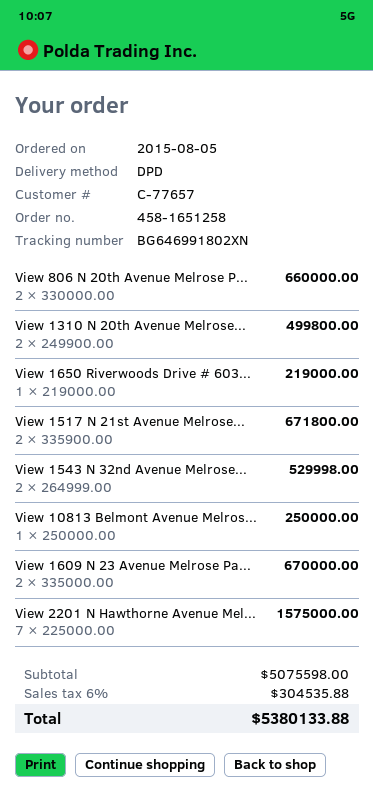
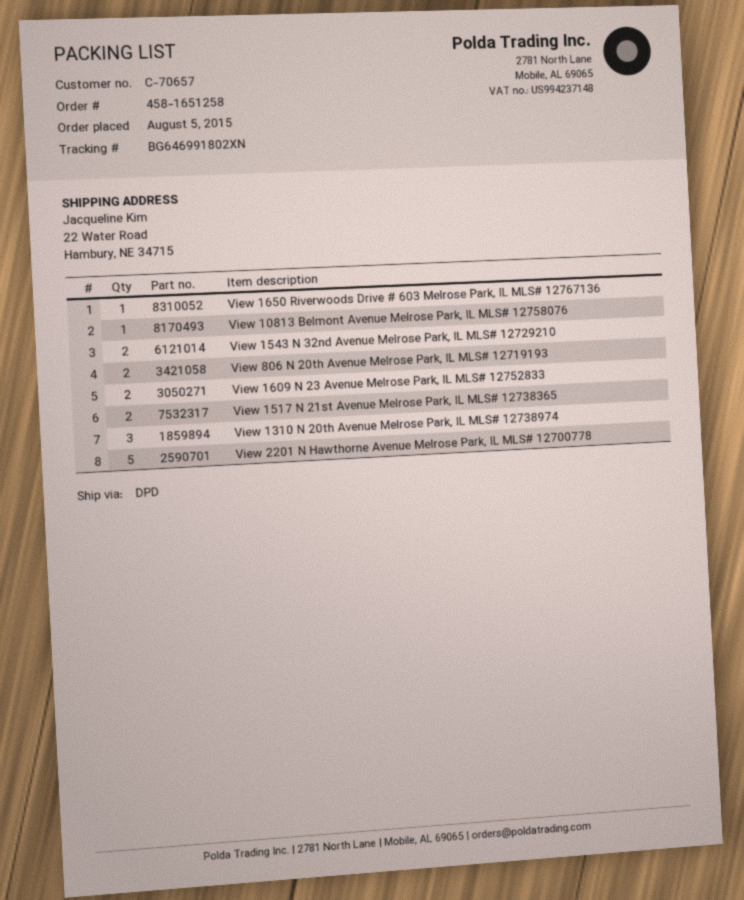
customer number: C-77657 -> C-70657
View 1310 N 20th Avenue Melrose...: 2 -> 3
View 2201 N Hawthorne Avenue Mel...: 7 -> 5

